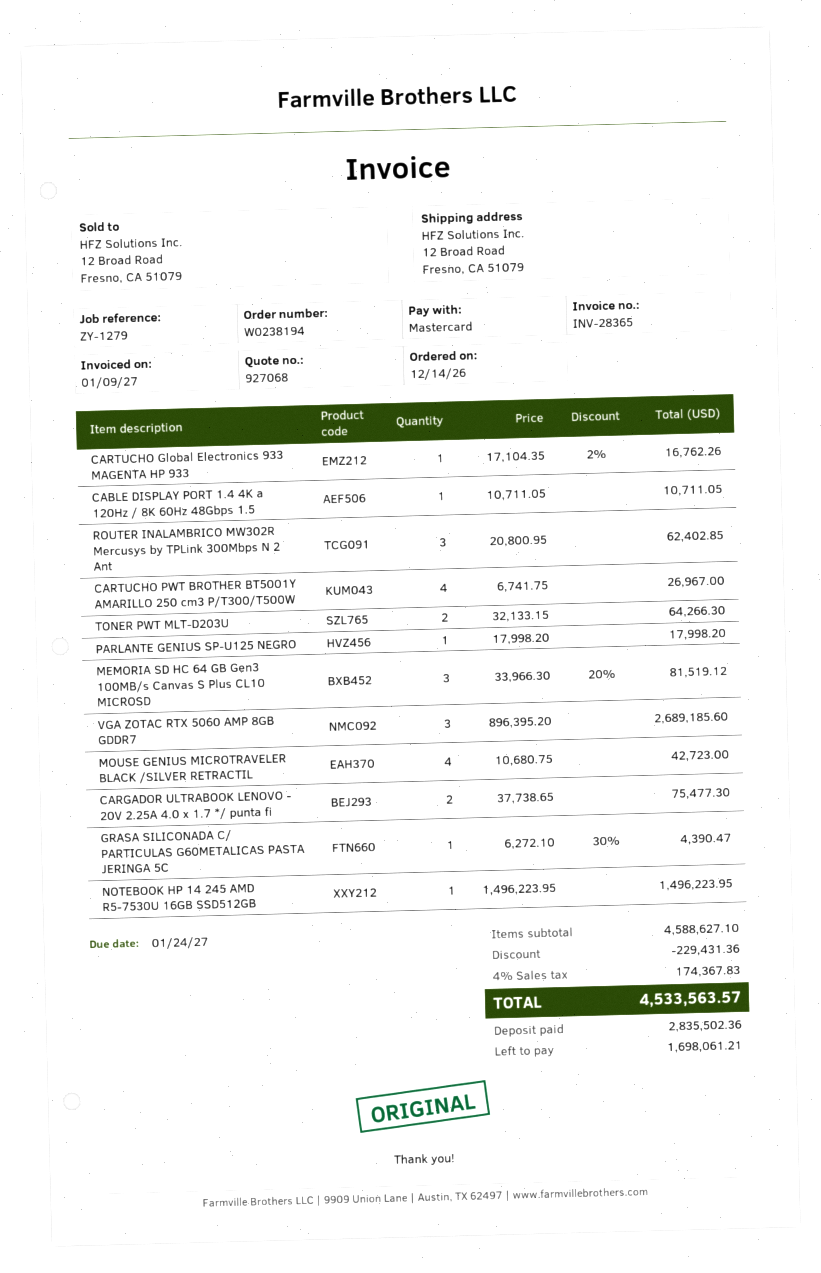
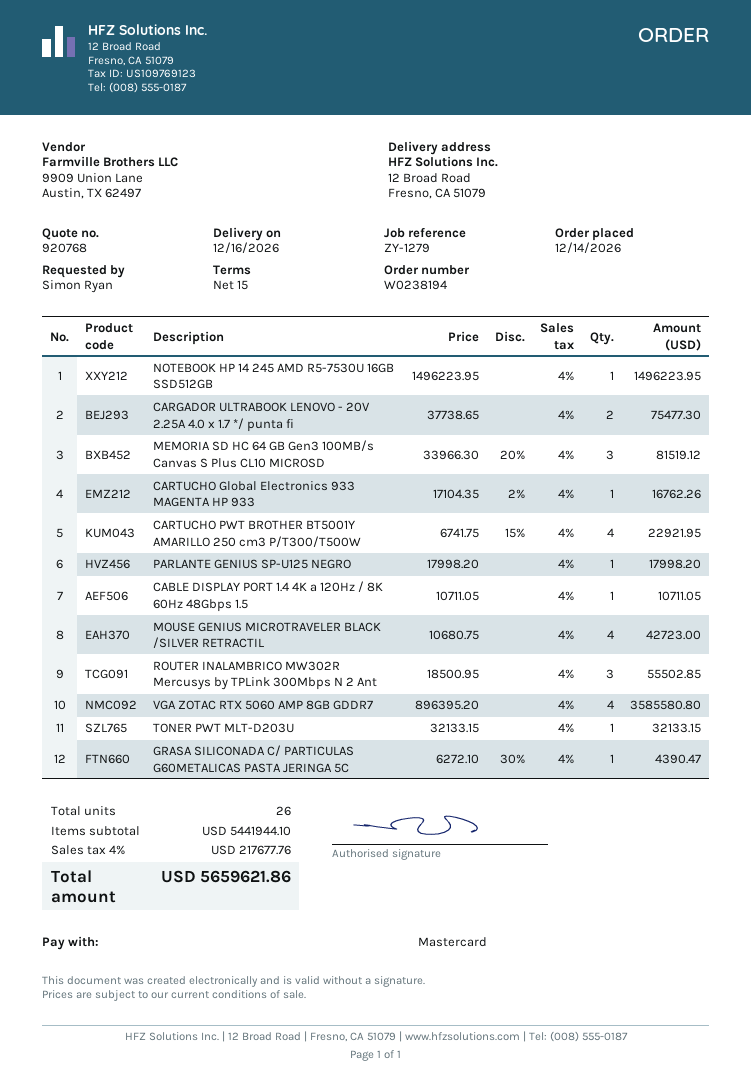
quote number: 927068 -> 920768
ROUTER INALAMBRICO MW302R Mercusys by TPLink 300Mbps N 2 Ant: 3 x 20800.95 = 62402.85 -> 3 x 18500.95 = 55502.85
CARTUCHO PWT BROTHER BT5001Y AMARILLO 250 cm3 P/T300/T500W: 4 x 6741.75 = 26967.00 -> 4 x 6741.75 - 15% = 22921.95
TONER PWT MLT-D203U: 2 x 32133.15 = 64266.30 -> 1 x 32133.15 = 32133.15
VGA ZOTAC RTX 5060 AMP 8GB GDDR7: 3 x 896395.20 = 2689185.60 -> 4 x 896395.20 = 3585580.80
subtotal: 4588627.10 -> 5441944.10
discount: 229431.36 -> none
tax: 4% = 174367.83 -> 4% = 217677.76
total: 4533563.57 -> 5659621.86

